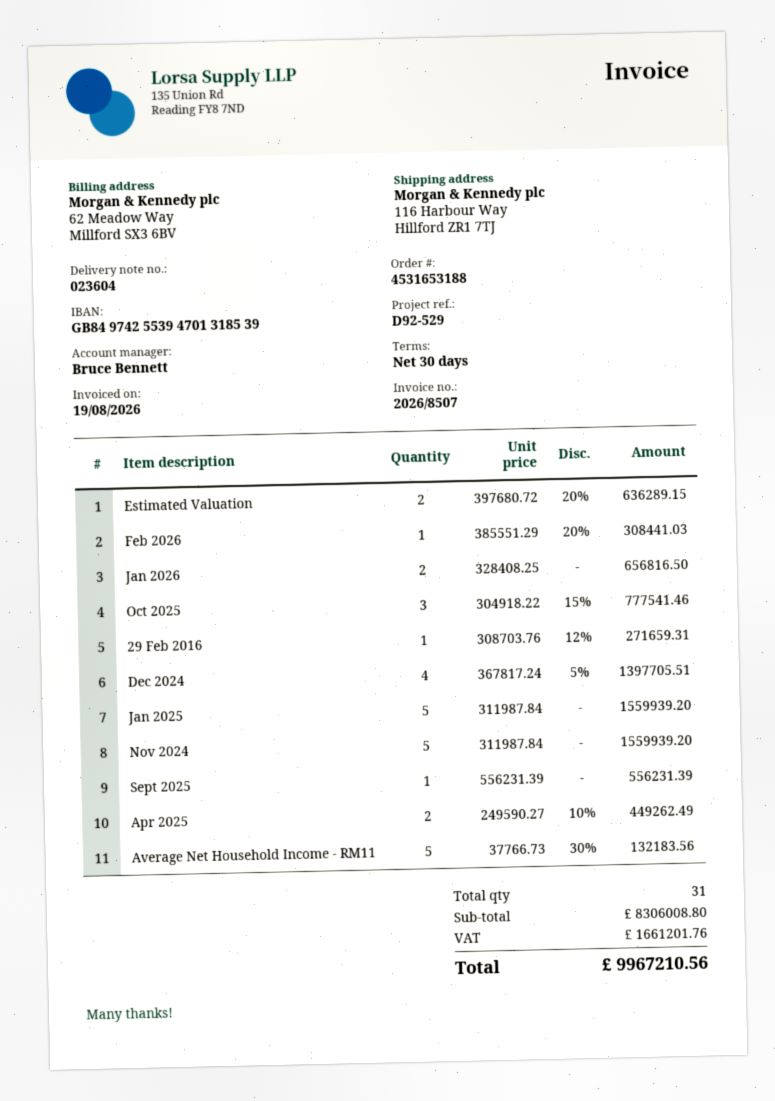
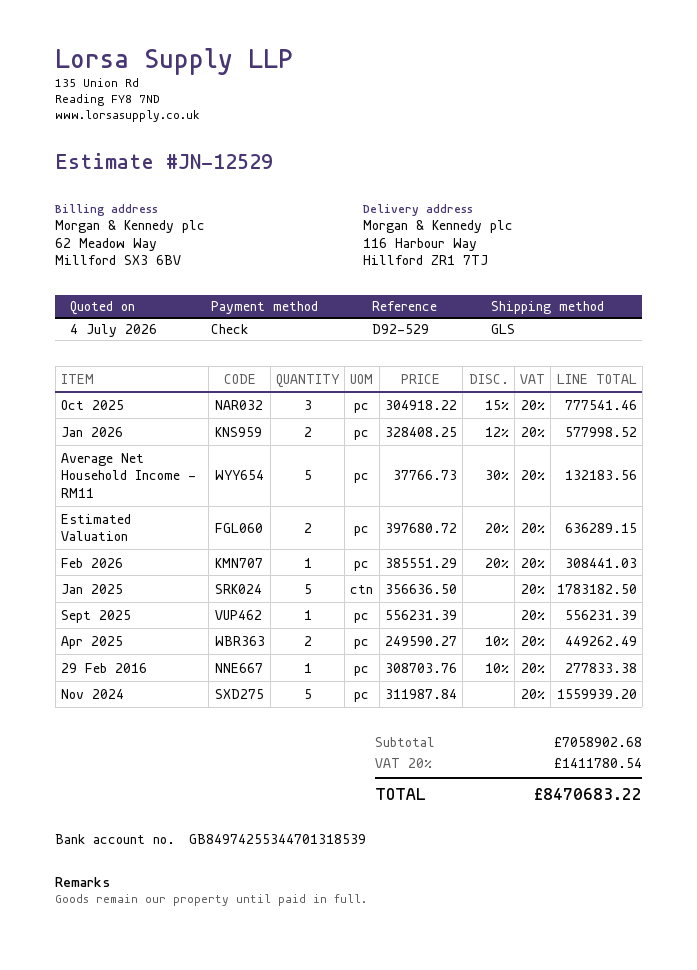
bank account: GB84974255394701318539 -> GB84974255344701318539
Jan 2026: 2 x 328408.25 = 656816.50 -> 2 x 328408.25 - 12% = 577998.52
29 Feb 2016: 1 x 308703.76 - 12% = 271659.31 -> 1 x 308703.76 - 10% = 277833.38
Dec 2024: 4 x 367817.24 - 5% = 1397705.51 -> none
Jan 2025: 5 x 311987.84 = 1559939.20 -> 5 x 356636.50 = 1783182.50
subtotal: 8306008.80 -> 7058902.68
tax: 1661201.76 -> 1411780.54
total: 9967210.56 -> 8470683.22

